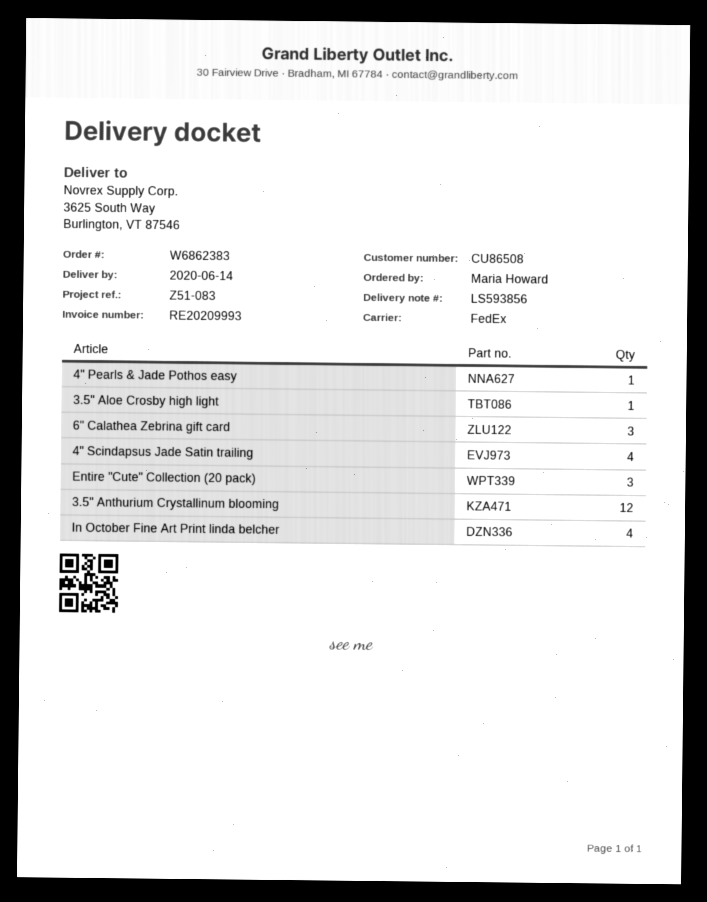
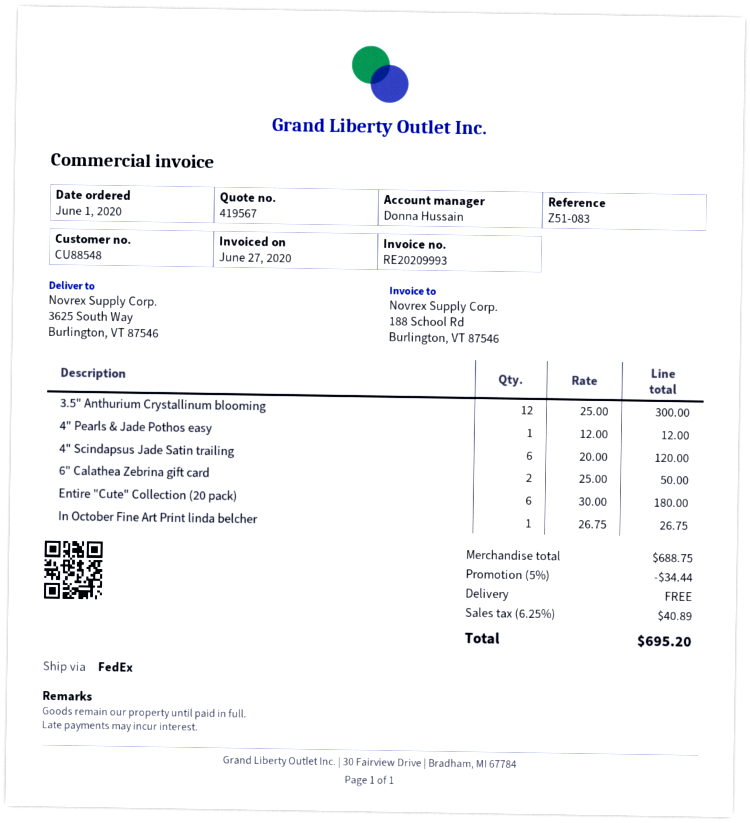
customer number: CU86508 -> CU88548
3.5" Aloe Crosby high light: 1 -> none
6" Calathea Zebrina gift card: 3 -> 2
4" Scindapsus Jade Satin trailing: 4 -> 6
Entire "Cute" Collection (20 pack): 3 -> 6
In October Fine Art Print linda belcher: 4 -> 1

